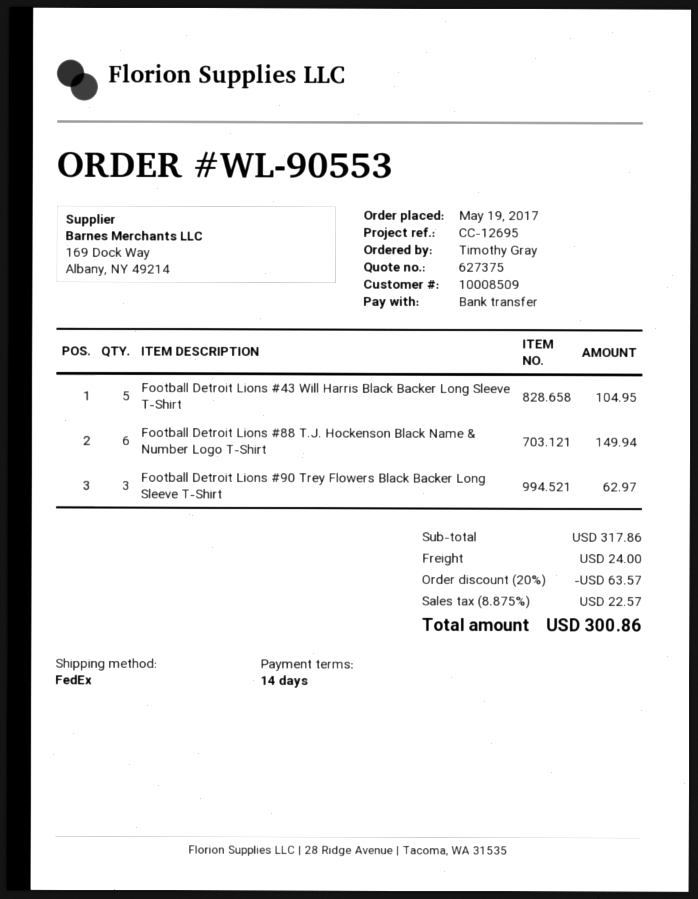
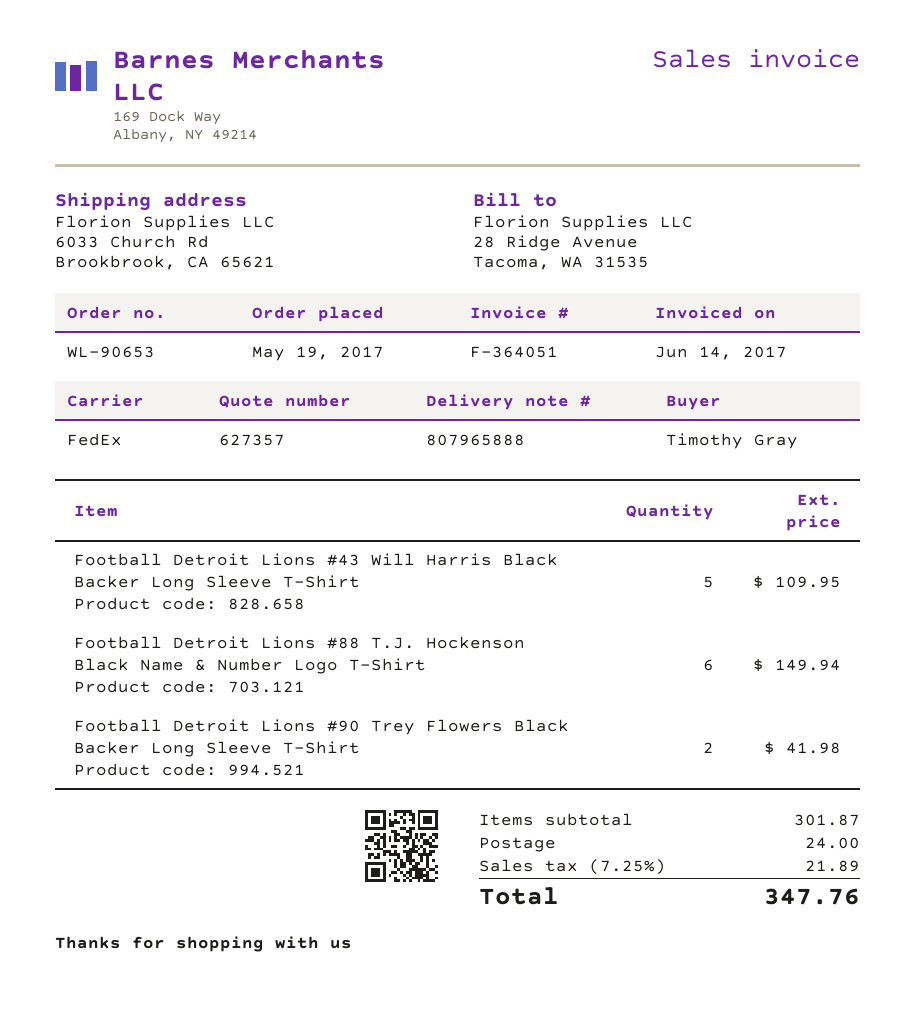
quote number: 627375 -> 627357
order number: WL-90553 -> WL-90653
Football Detroit Lions #43 Will Harris Black Backer Long Sleeve T-Shirt: 5 for 104.95 -> 5 for 109.95
Football Detroit Lions #90 Trey Flowers Black Backer Long Sleeve T-Shirt: 3 for 62.97 -> 2 for 41.98
subtotal: 317.86 -> 301.87
discount: 20% = 63.57 -> none
tax: 8.875% = 22.57 -> 7.25% = 21.89
total: 300.86 -> 347.76

